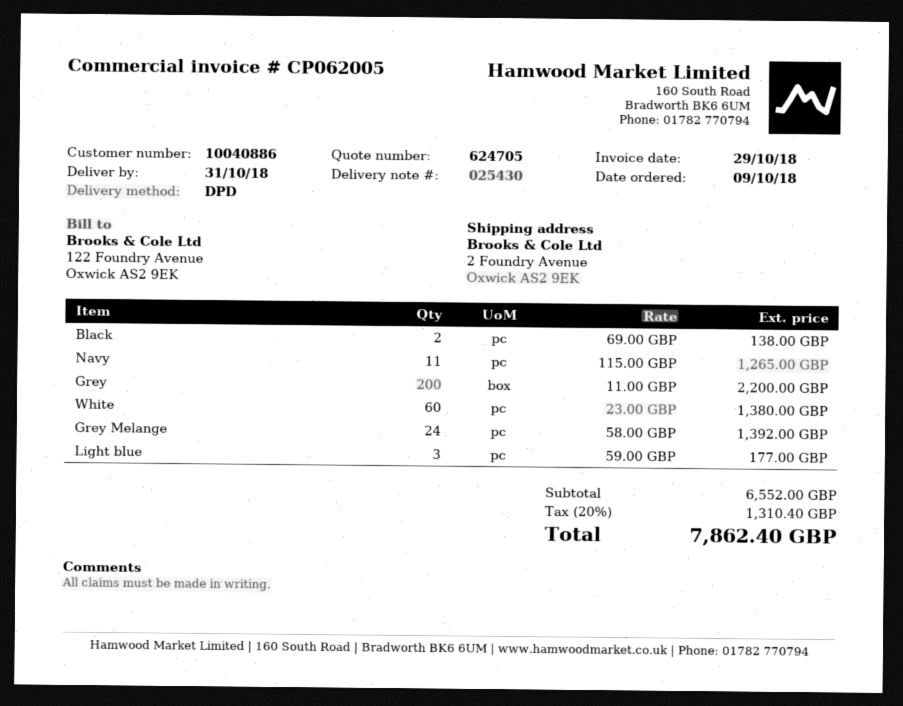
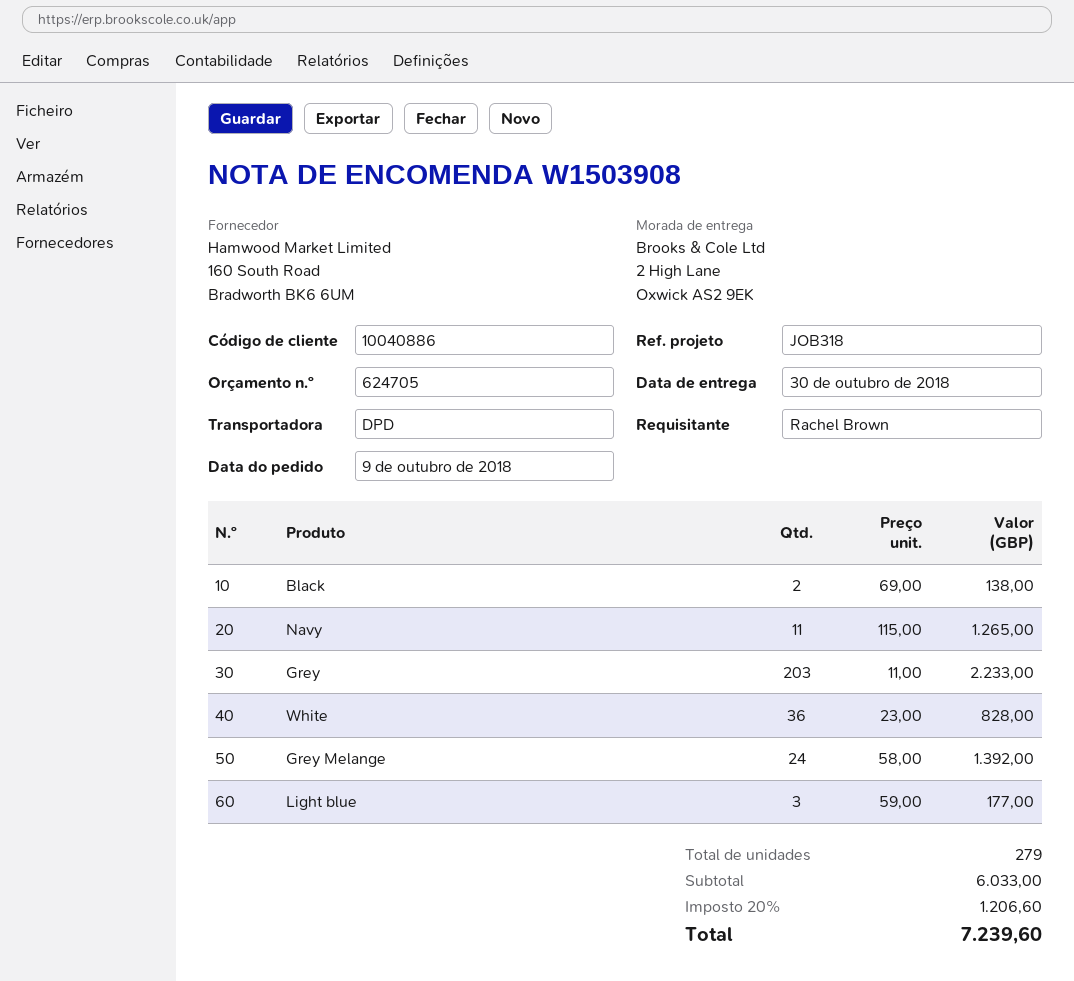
delivery date: 2018-10-31 -> 2018-10-30
ship to: 2 Foundry Avenue, Oxwick AS2 9EK -> 2 High Lane, Oxwick AS2 9EK
Grey: 200 x 11.00 = 2200.00 -> 203 x 11.00 = 2233.00
White: 60 x 23.00 = 1380.00 -> 36 x 23.00 = 828.00
subtotal: 6552.00 -> 6033.00
tax: 20% = 1310.40 -> 20% = 1206.60
total: 7862.40 -> 7239.60

